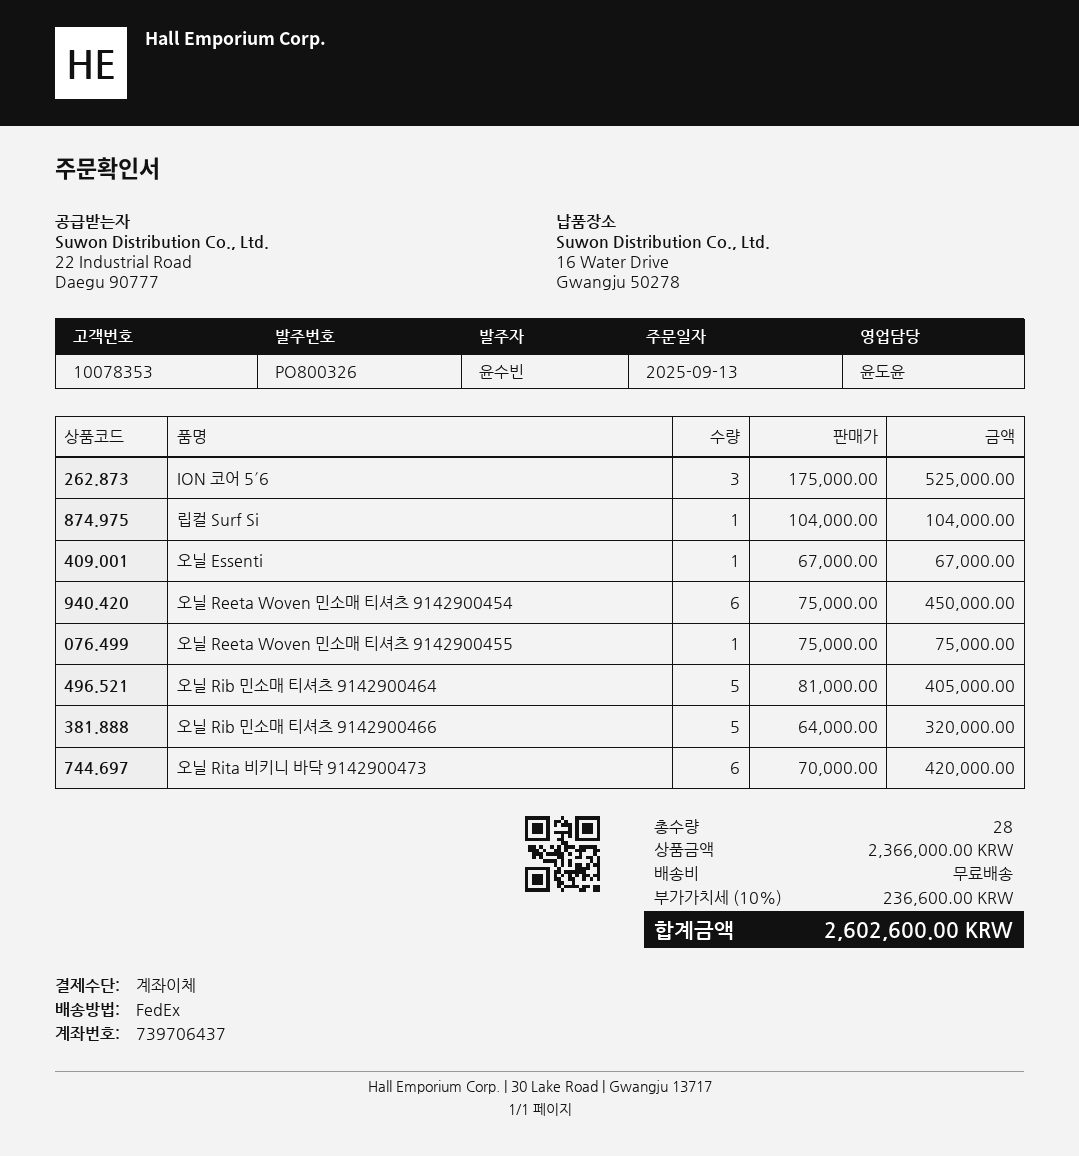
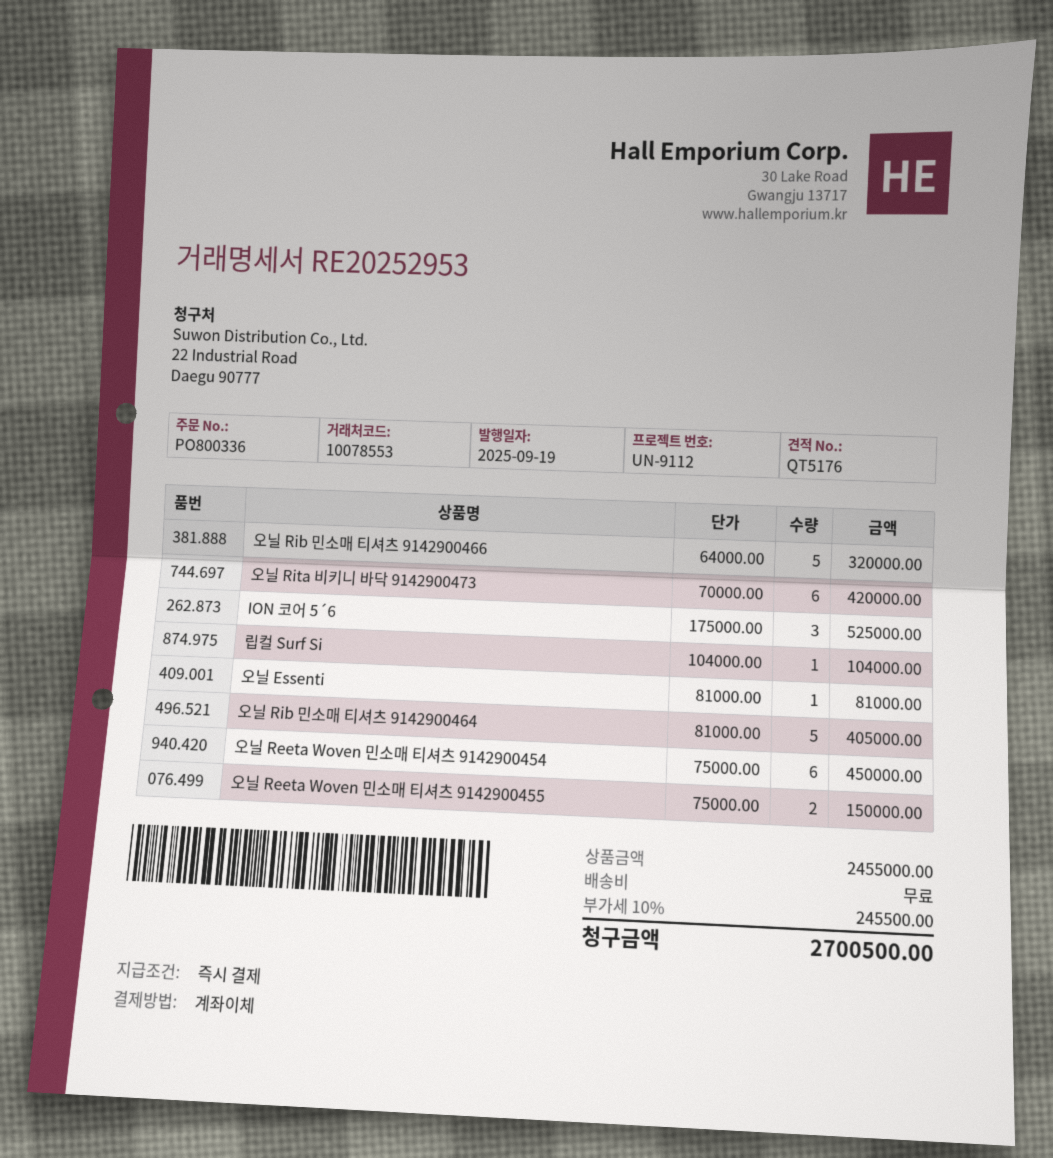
order number: PO800326 -> PO800336
customer number: 10078353 -> 10078553
오닐 Essenti: 1 x 67000.00 = 67000.00 -> 1 x 81000.00 = 81000.00
오닐 Reeta Woven 민소매 티셔츠 9142900455: 1 x 75000.00 = 75000.00 -> 2 x 75000.00 = 150000.00
subtotal: 2366000.00 -> 2455000.00
tax: 10% = 236600.00 -> 10% = 245500.00
total: 2602600.00 -> 2700500.00

